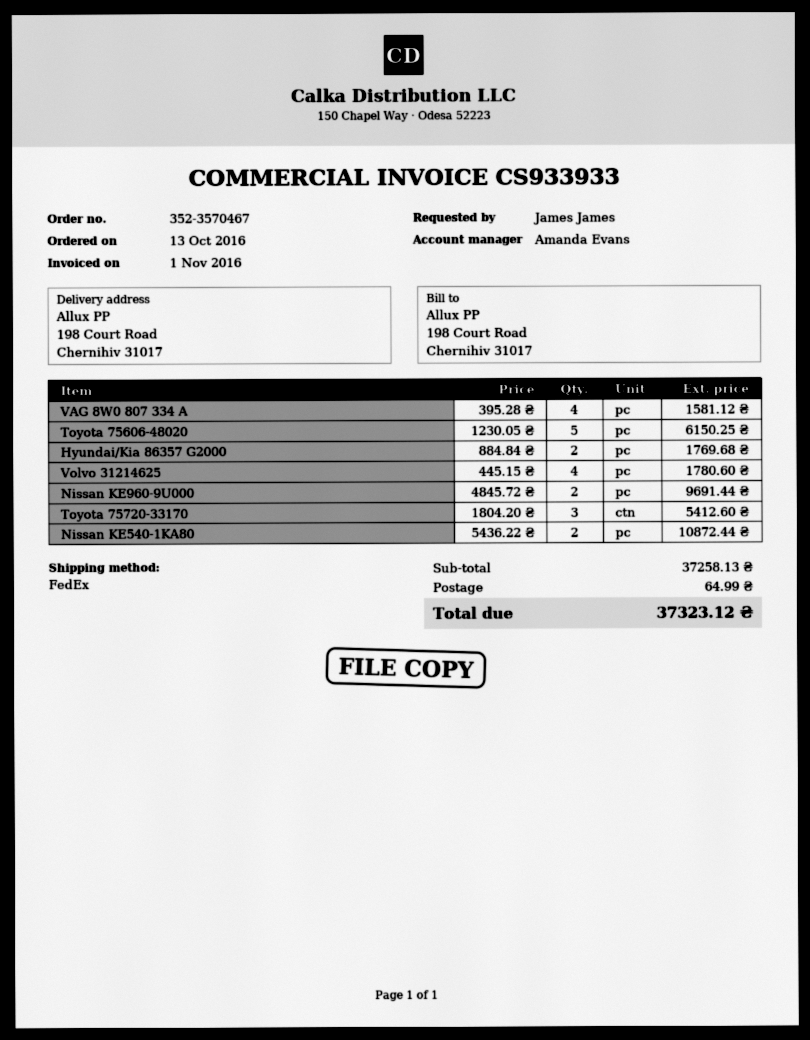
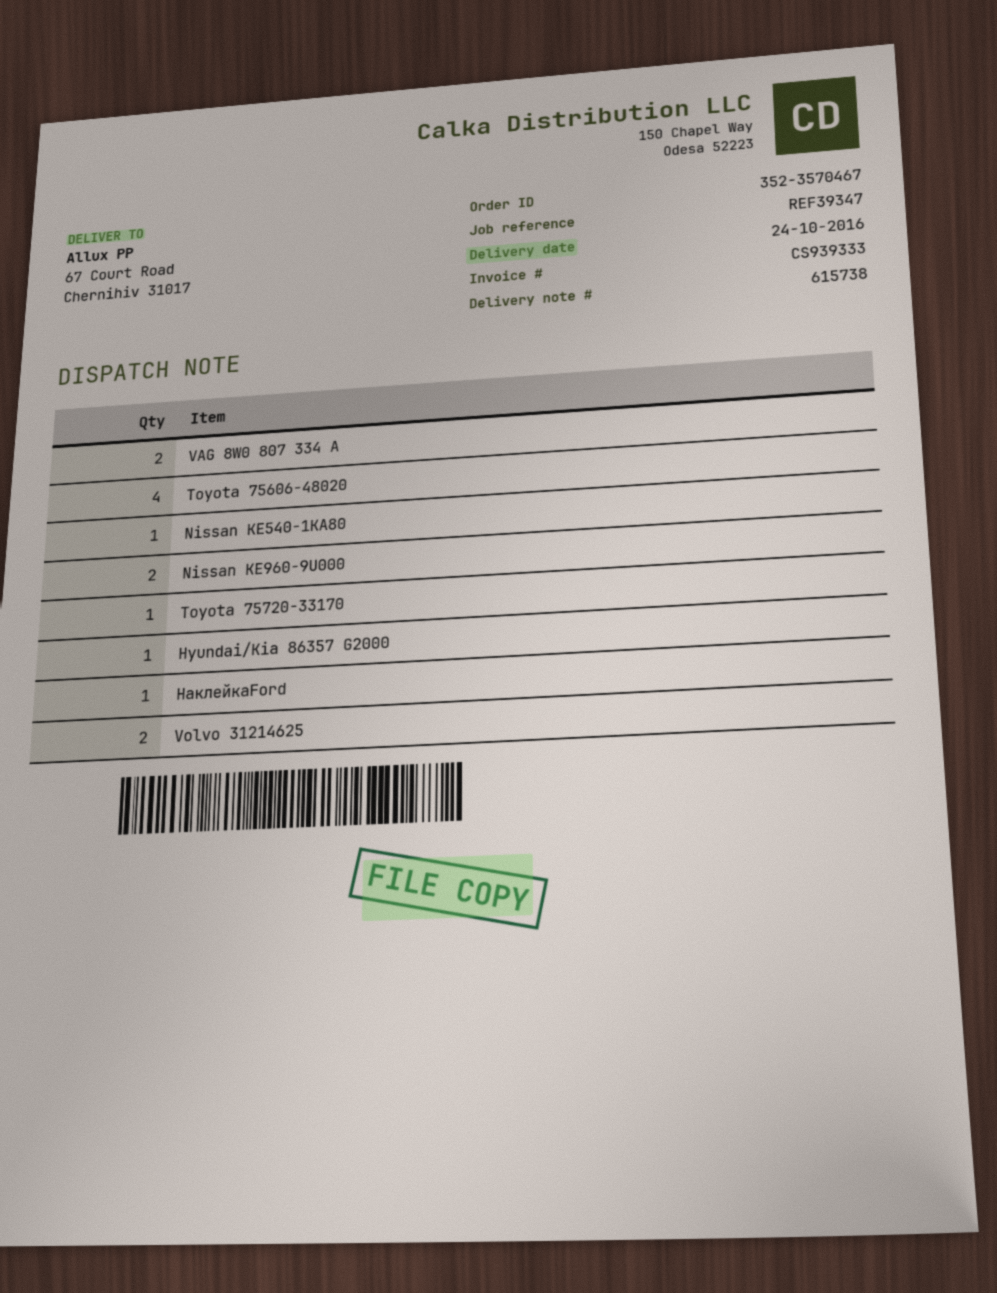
invoice number: CS933933 -> CS939333
ship to: 198 Court Road, Chernihiv 31017 -> 67 Court Road, Chernihiv 31017
VAG 8W0 807 334 A: 4 -> 2
Toyota 75606-48020: 5 -> 4
Hyundai/Kia 86357 G2000: 2 -> 1
Volvo 31214625: 4 -> 2
Toyota 75720-33170: 3 -> 1
Nissan KE540-1KA80: 2 -> 1
НаклейкаFord: none -> 1

